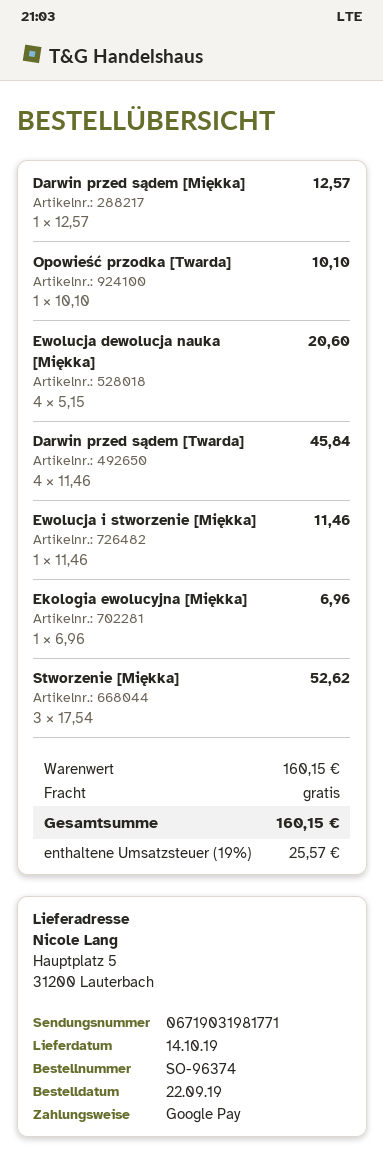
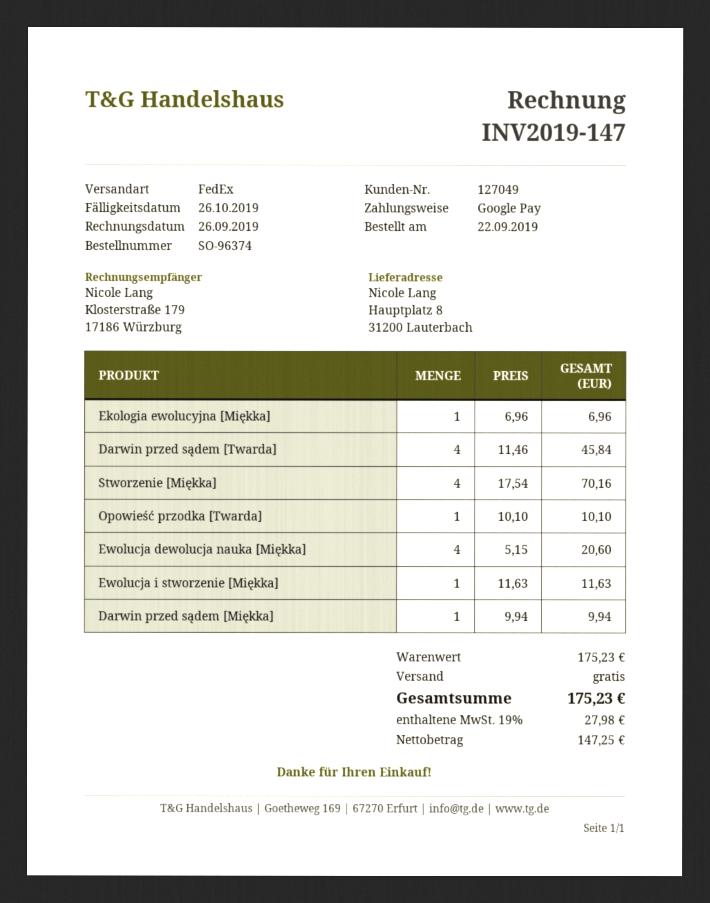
ship to: Hauptplatz 5, 31200 Lauterbach -> Hauptplatz 8, 31200 Lauterbach
Darwin przed sądem [Miękka]: 1 x 12.57 = 12.57 -> 1 x 9.94 = 9.94
Ewolucja i stworzenie [Miękka]: 1 x 11.46 = 11.46 -> 1 x 11.63 = 11.63
Stworzenie [Miękka]: 3 x 17.54 = 52.62 -> 4 x 17.54 = 70.16
subtotal: 160.15 -> 175.23
tax: 19% = 25.57 -> 19% = 27.98
total: 160.15 -> 175.23

